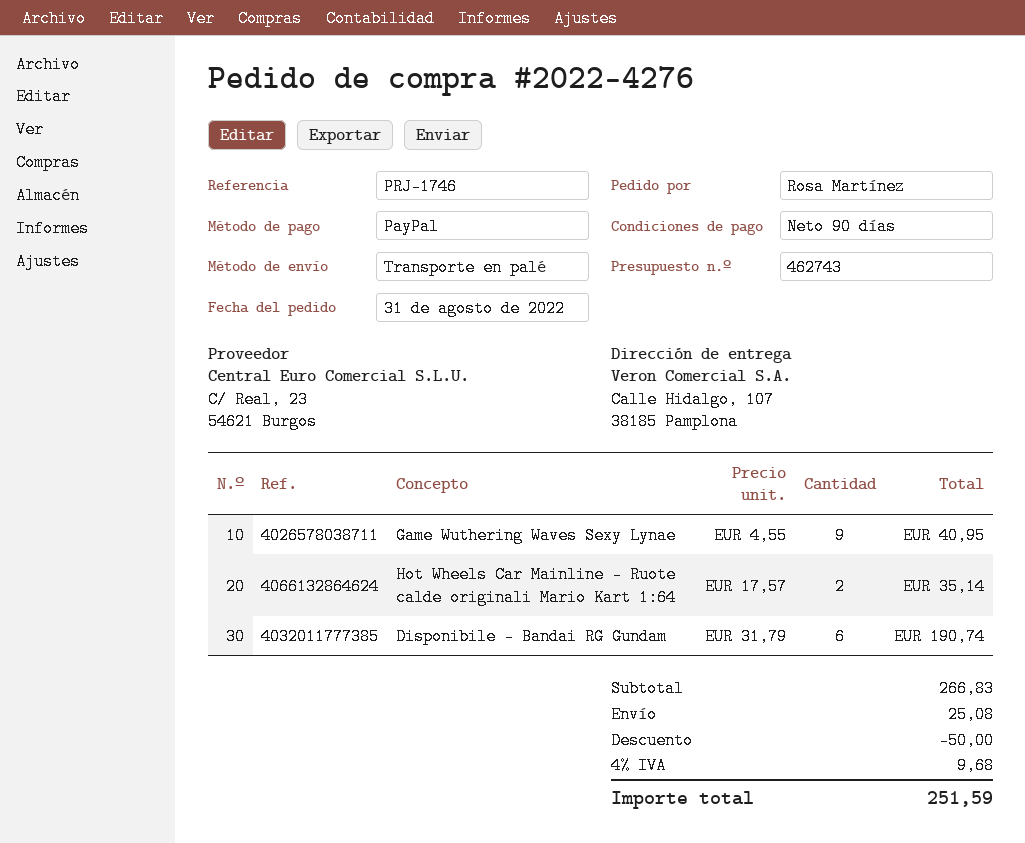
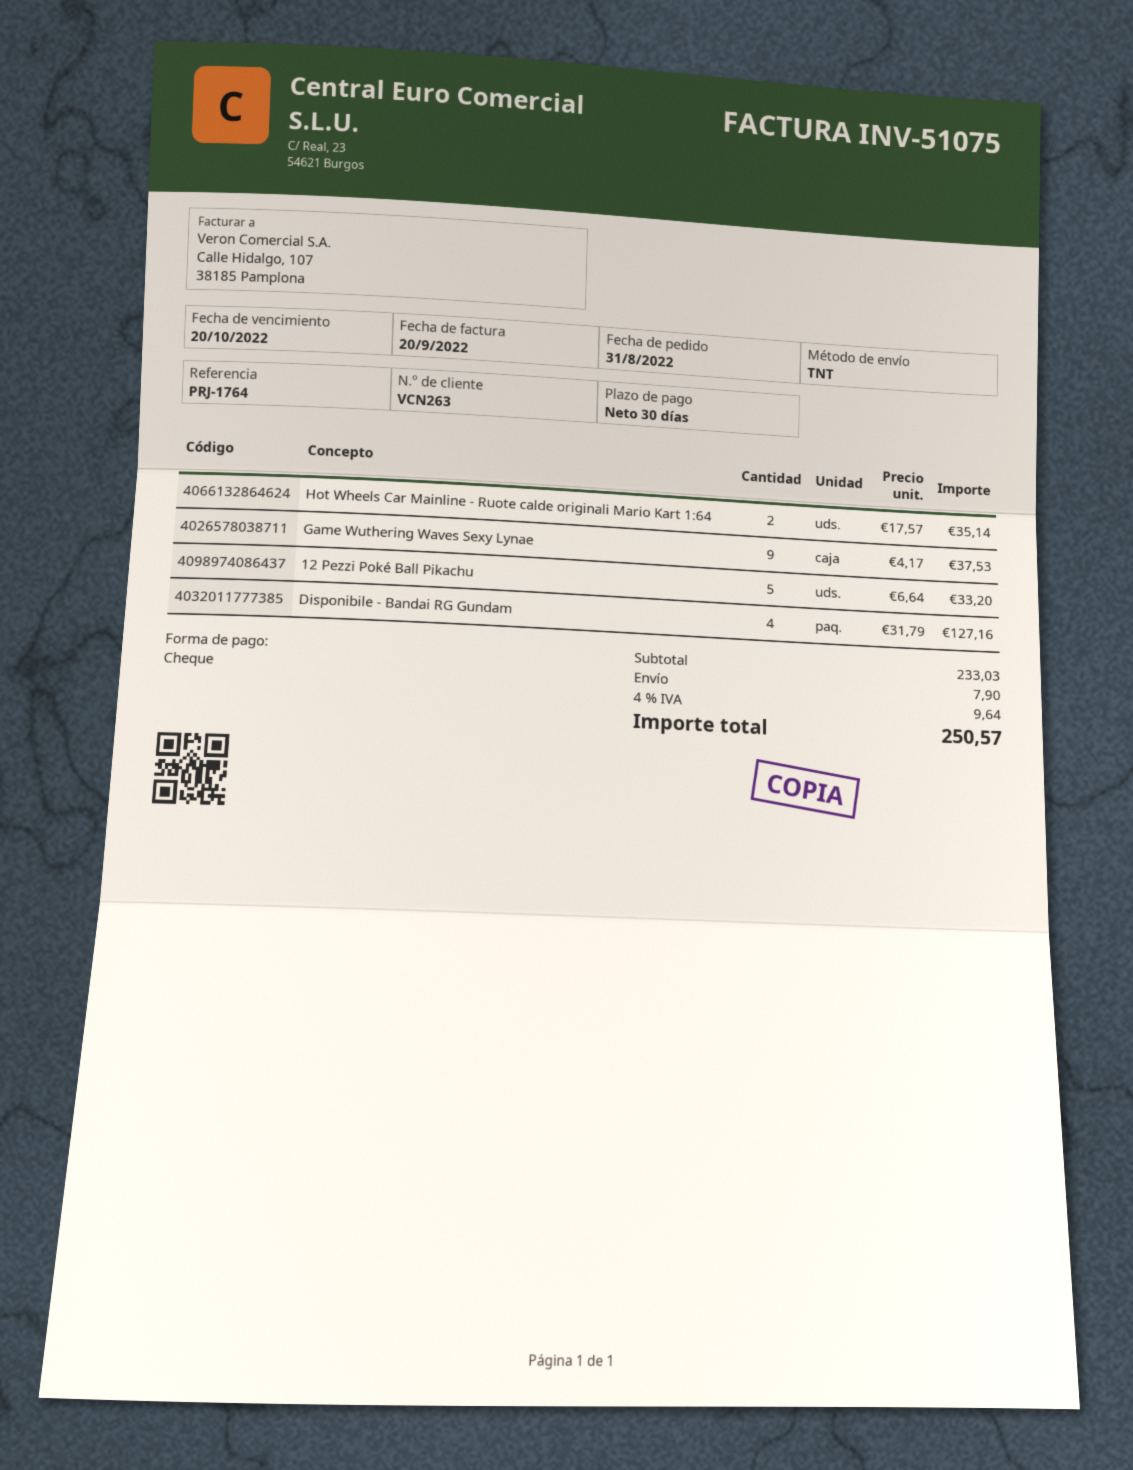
payment terms: 90 days -> 30 days
reference: PRJ-1746 -> PRJ-1764
payment method: PayPal -> cheque
shipping method: pallet freight -> TNT
Game Wuthering Waves Sexy Lynae: 9 x 4.55 = 40.95 -> 9 x 4.17 = 37.53
Disponibile - Bandai RG Gundam: 6 x 31.79 = 190.74 -> 4 x 31.79 = 127.16
12 Pezzi Poké Ball Pikachu: none -> 5 x 6.64 = 33.20
subtotal: 266.83 -> 233.03
discount: 50.00 -> none
shipping: 25.08 -> 7.90
tax: 4% = 9.68 -> 4% = 9.64
total: 251.59 -> 250.57

